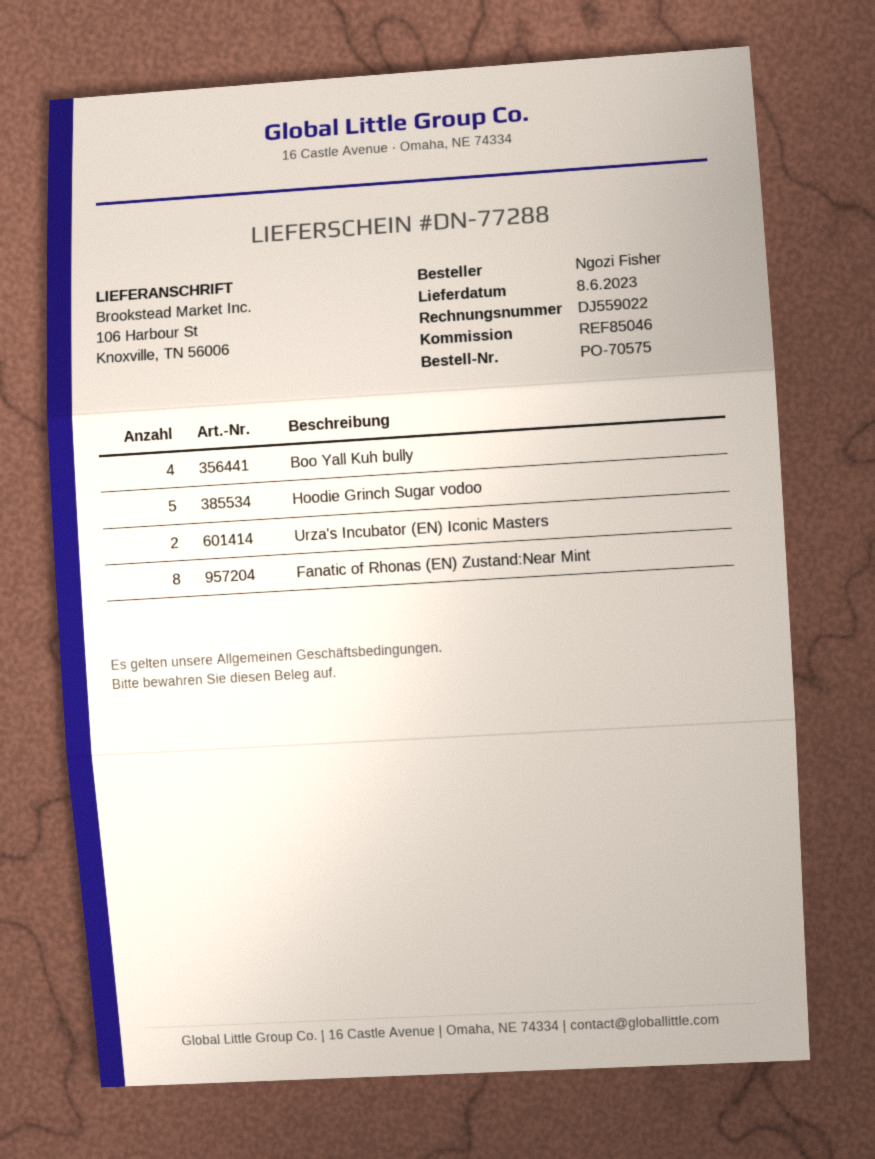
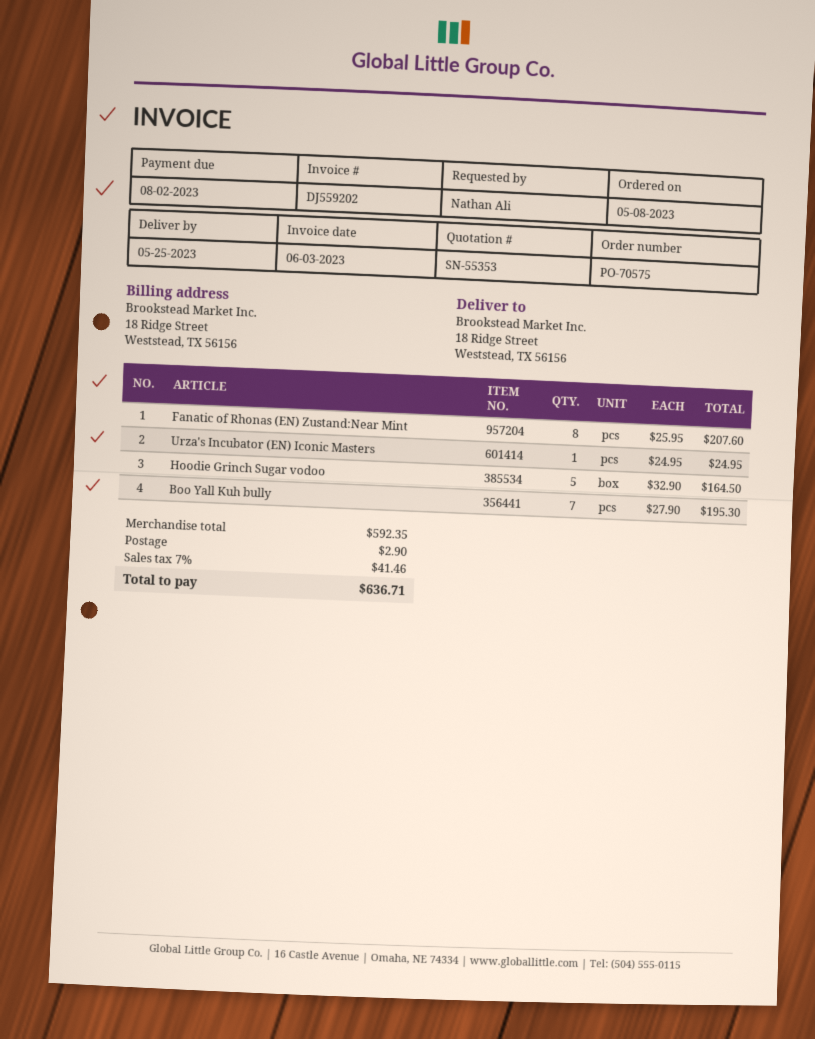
delivery date: 2023-06-08 -> 2023-05-25
invoice number: DJ559022 -> DJ559202
ordered by: Ngozi Fisher -> Nathan Ali
ship to: 106 Harbour St, Knoxville, TN 56006 -> 18 Ridge Street, Weststead, TX 56156
Boo Yall Kuh bully: 4 -> 7
Urza's Incubator (EN) Iconic Masters: 2 -> 1

